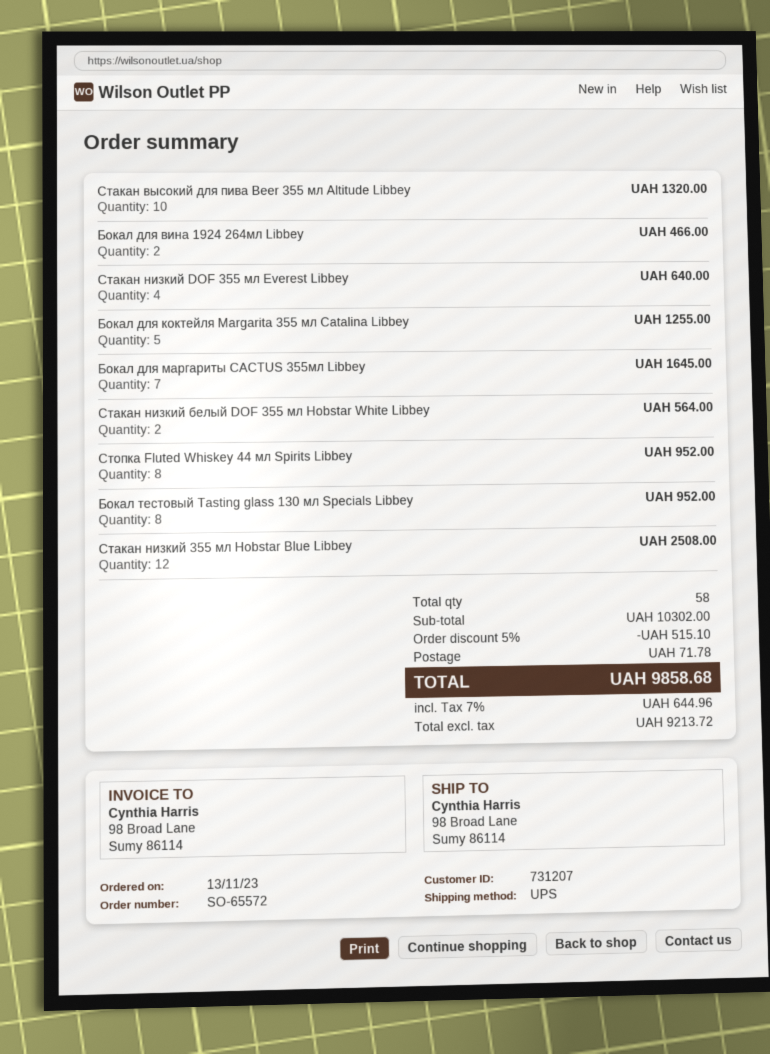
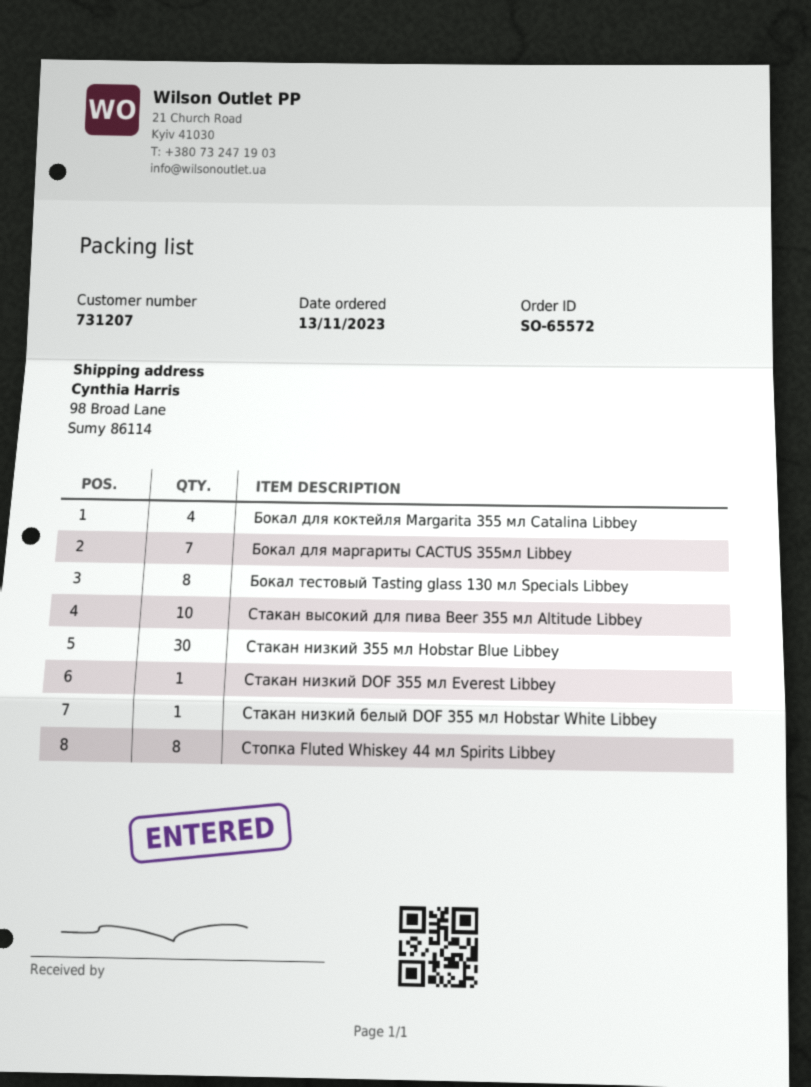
Бокал для вина 1924 264мл Libbey: 2 -> none
Стакан низкий DOF 355 мл Everest Libbey: 4 -> 1
Бокал для коктейля Margarita 355 мл Catalina Libbey: 5 -> 4
Стакан низкий белый DOF 355 мл Hobstar White Libbey: 2 -> 1
Стакан низкий 355 мл Hobstar Blue Libbey: 12 -> 30

